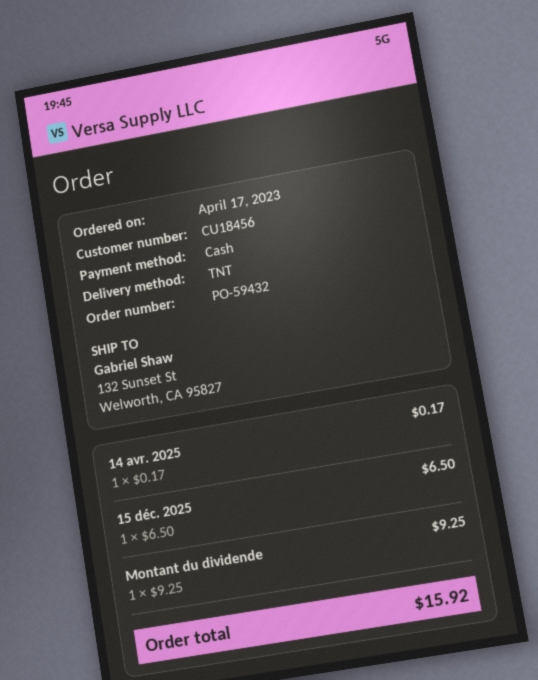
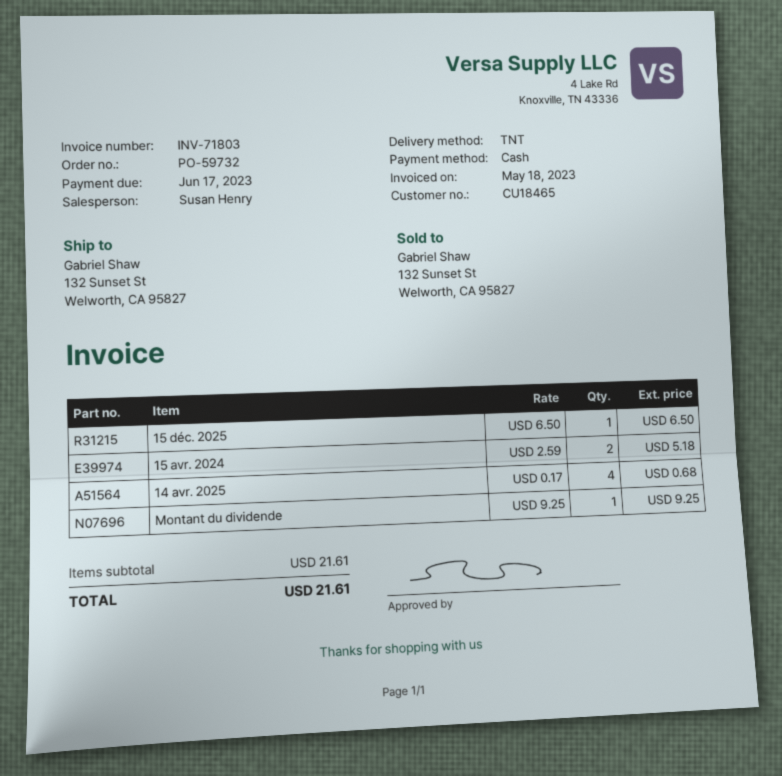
order number: PO-59432 -> PO-59732
customer number: CU18456 -> CU18465
14 avr. 2025: 1 x 0.17 = 0.17 -> 4 x 0.17 = 0.68
15 avr. 2024: none -> 2 x 2.59 = 5.18
total: 15.92 -> 21.61

